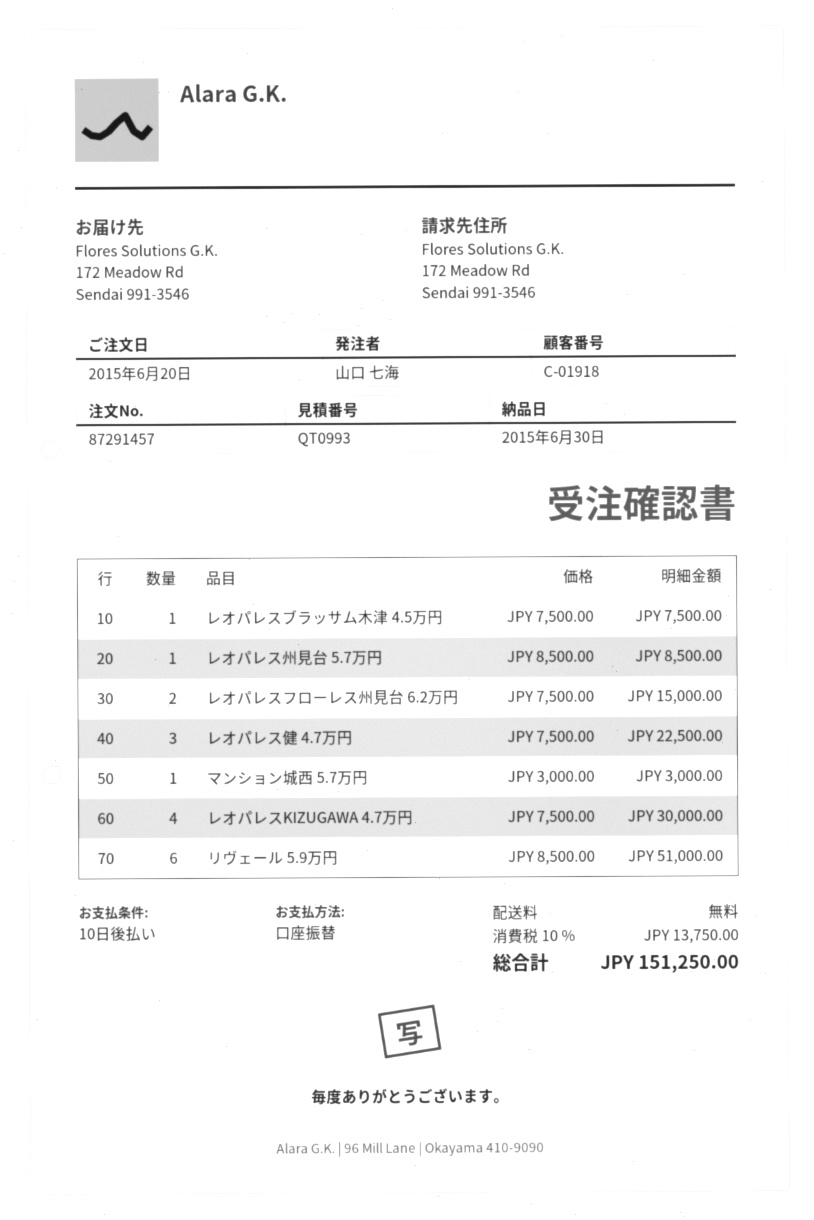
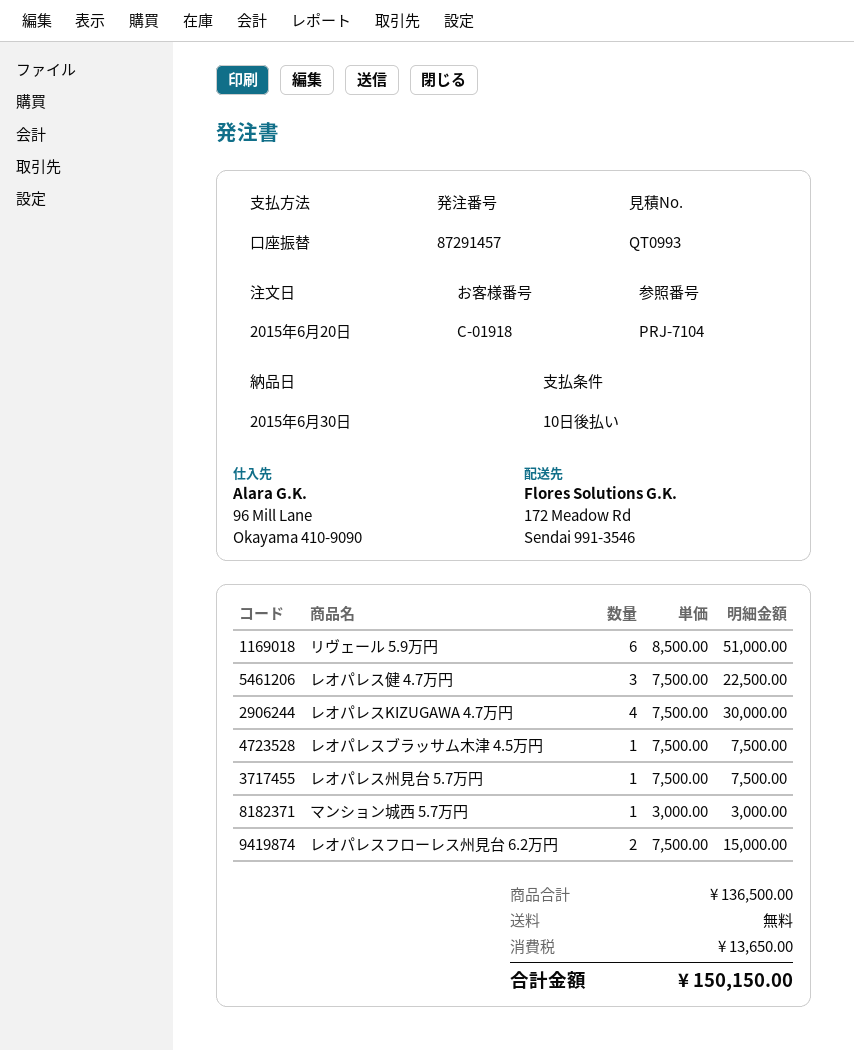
レオパレス州見台 5.7万円: 1 x 8500.00 = 8500.00 -> 1 x 7500.00 = 7500.00
tax: 13750.00 -> 13650.00
total: 151250.00 -> 150150.00

